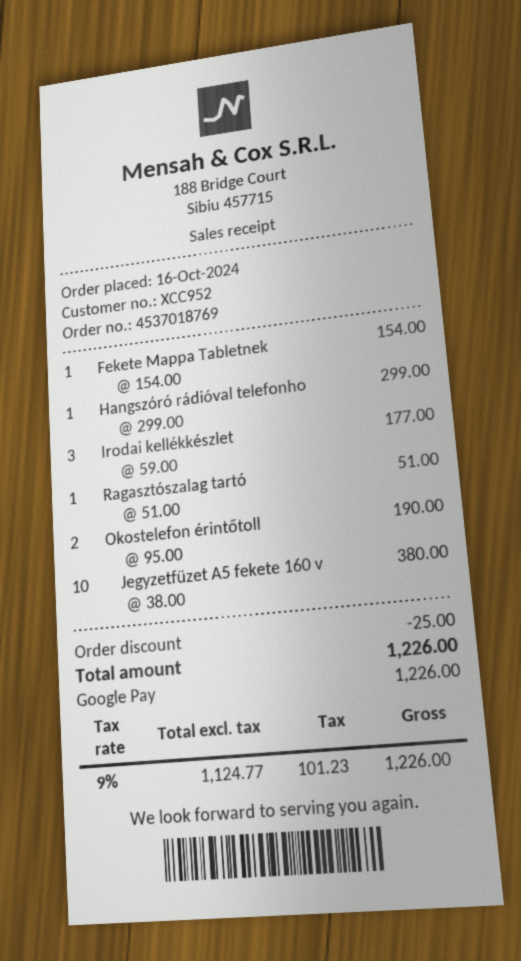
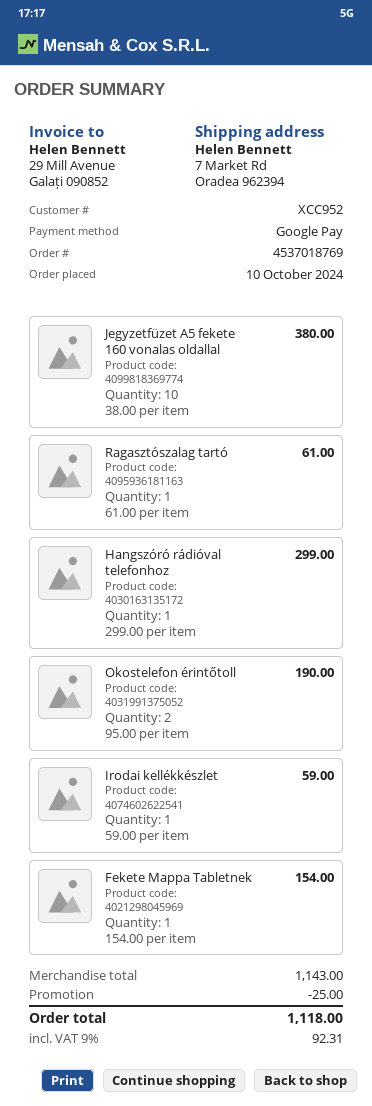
order date: 2024-10-16 -> 2024-10-10
Irodai kellékkészlet: 3 x 59.00 = 177.00 -> 1 x 59.00 = 59.00
Ragasztószalag tartó: 1 x 51.00 = 51.00 -> 1 x 61.00 = 61.00
tax: 9% = 101.23 -> 9% = 92.31
total: 1226.00 -> 1118.00

